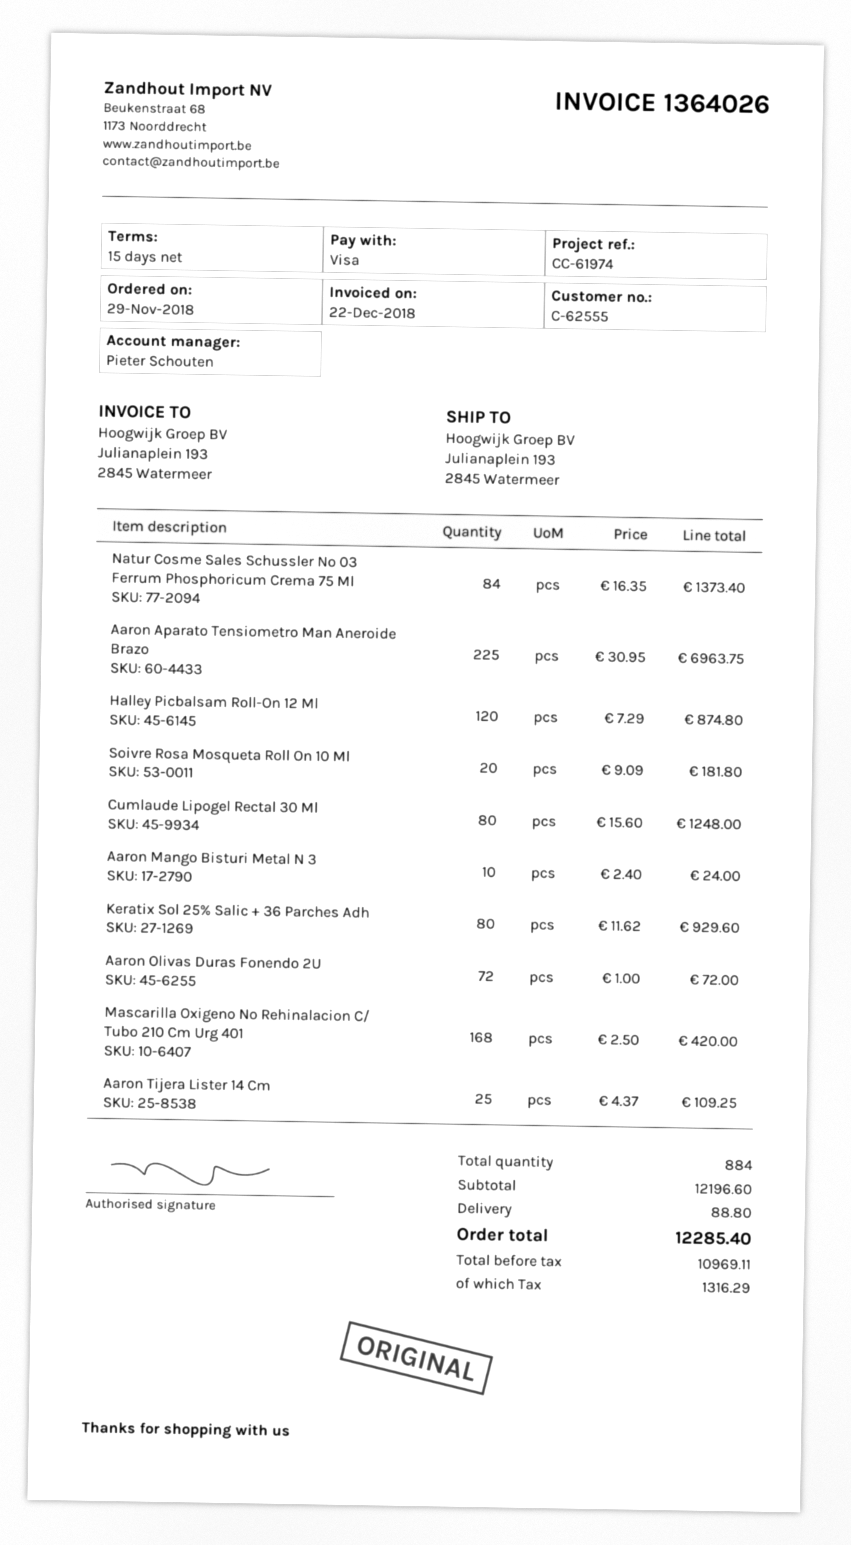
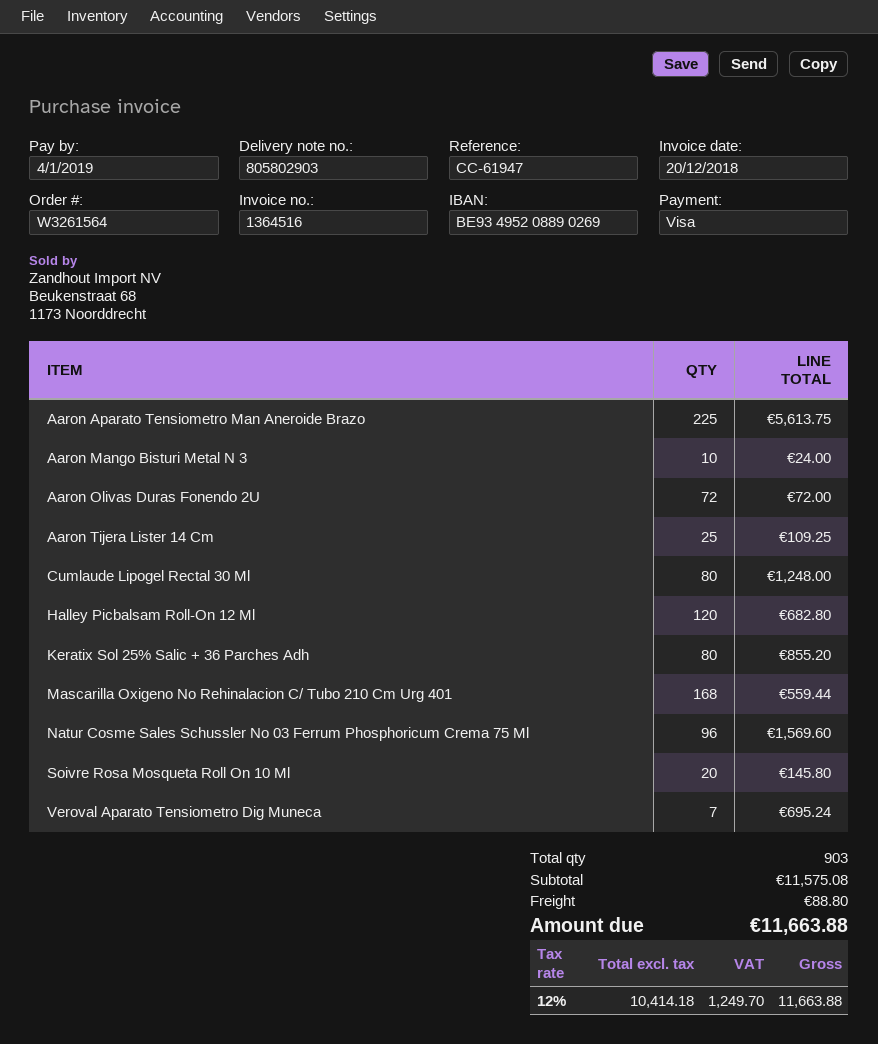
invoice number: 1364026 -> 1364516
invoice date: 2018-12-22 -> 2018-12-20
reference: CC-61974 -> CC-61947
Natur Cosme Sales Schussler No 03 Ferrum Phosphoricum Crema 75 Ml: 84 for 1373.40 -> 96 for 1569.60
Aaron Aparato Tensiometro Man Aneroide Brazo: 225 for 6963.75 -> 225 for 5613.75
Halley Picbalsam Roll-On 12 Ml: 120 for 874.80 -> 120 for 682.80
Soivre Rosa Mosqueta Roll On 10 Ml: 20 for 181.80 -> 20 for 145.80
Keratix Sol 25% Salic + 36 Parches Adh: 80 for 929.60 -> 80 for 855.20
Mascarilla Oxigeno No Rehinalacion C/ Tubo 210 Cm Urg 401: 168 for 420.00 -> 168 for 559.44
Veroval Aparato Tensiometro Dig Muneca: none -> 7 for 695.24
total quantity: 884 -> 903
subtotal: 12196.60 -> 11575.08
net: 10969.11 -> 10414.18
tax: 1316.29 -> 1249.70
total: 12285.40 -> 11663.88

